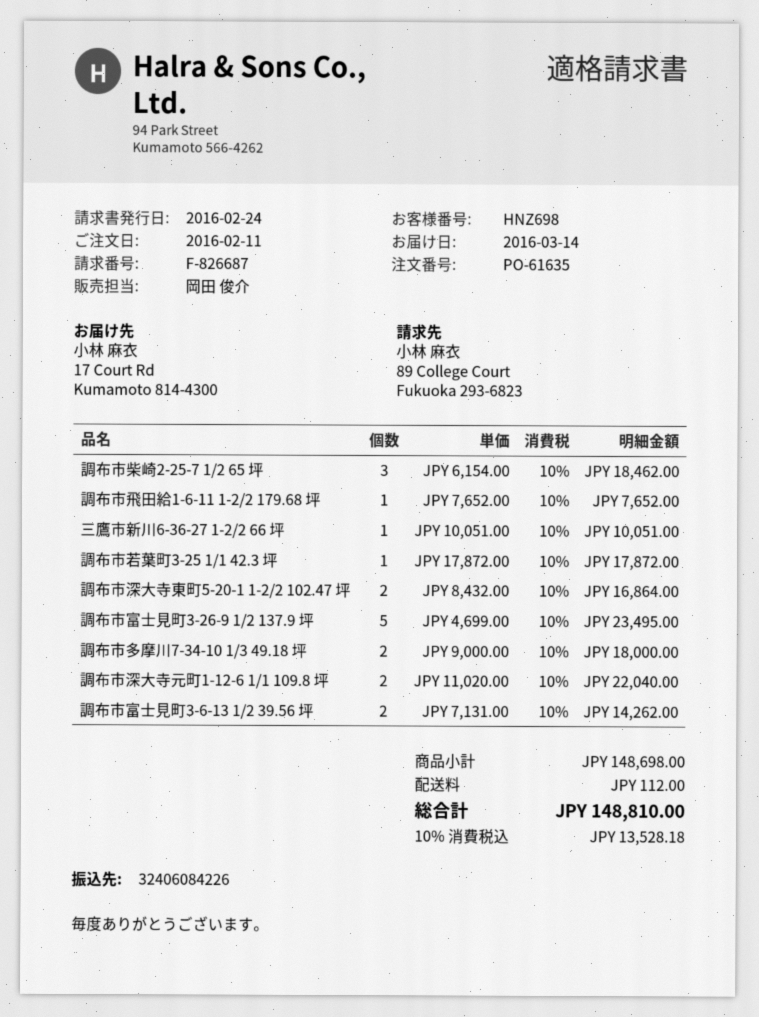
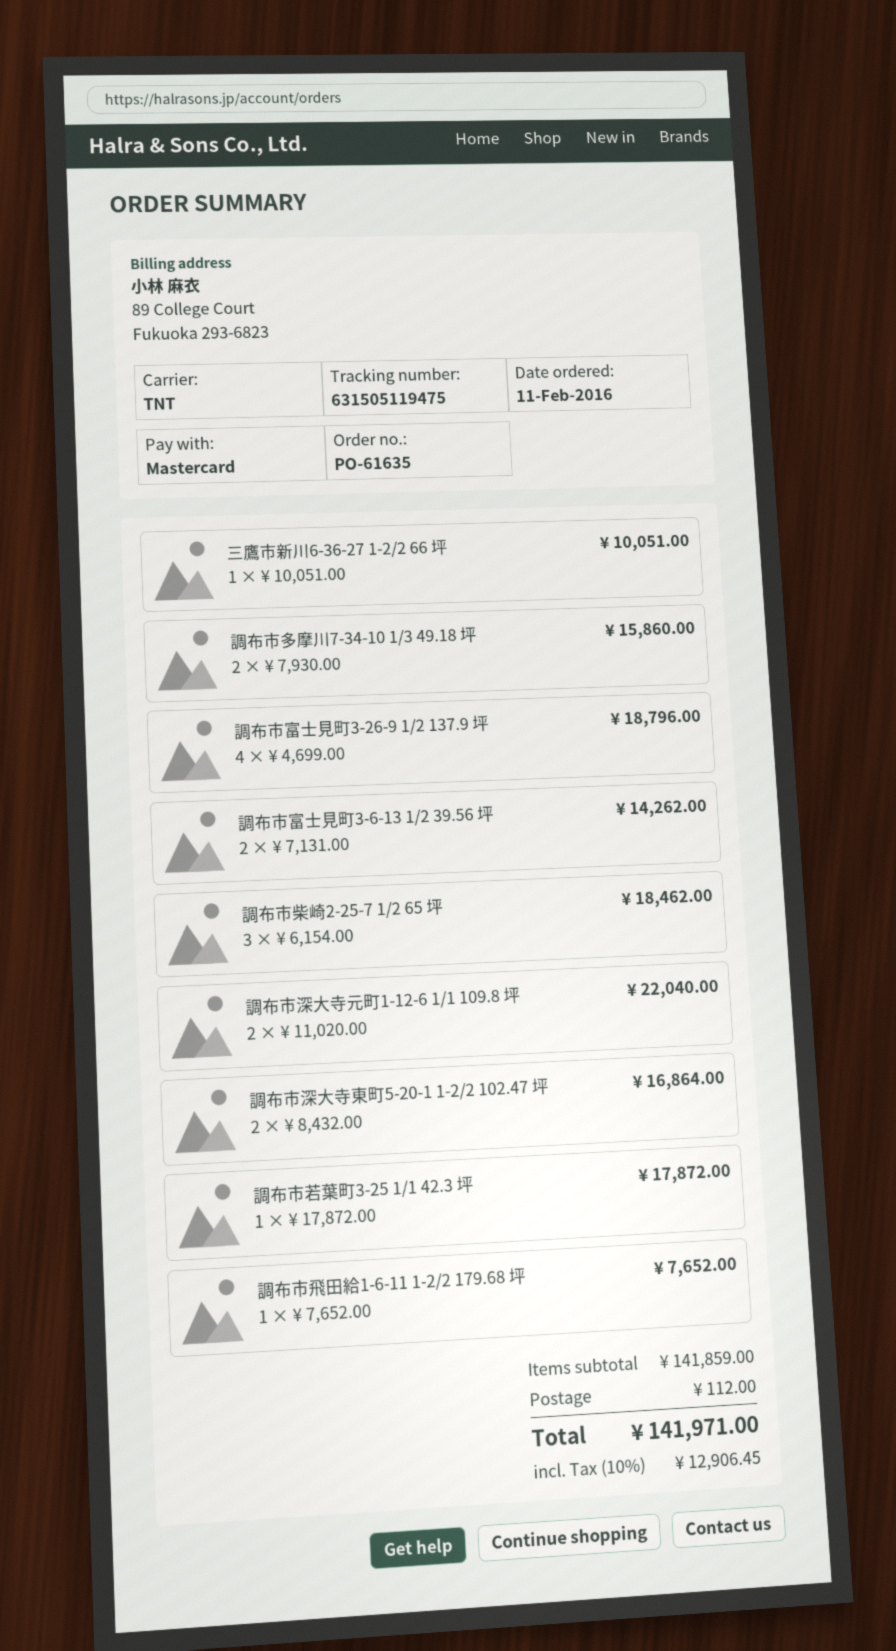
調布市富士見町3-26-9 1/2 137.9 坪: 5 x 4699.00 = 23495.00 -> 4 x 4699.00 = 18796.00
調布市多摩川7-34-10 1/3 49.18 坪: 2 x 9000.00 = 18000.00 -> 2 x 7930.00 = 15860.00
subtotal: 148698.00 -> 141859.00
tax: 10% = 13528.18 -> 10% = 12906.45
total: 148810.00 -> 141971.00

